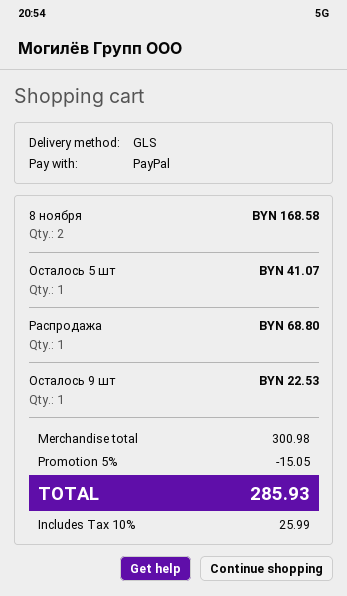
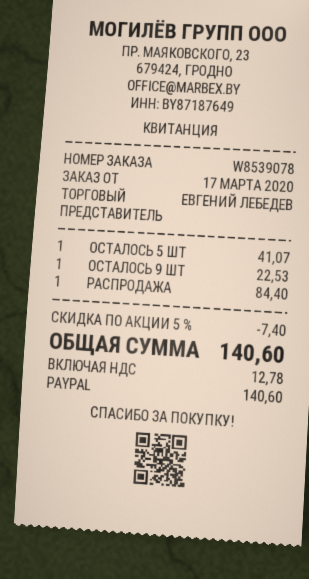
8 ноября: 2 for 168.58 -> none
Распродажа: 1 for 68.80 -> 1 for 84.40
discount: 5% = 15.05 -> 5% = 7.40
tax: 25.99 -> 12.78
total: 285.93 -> 140.60

